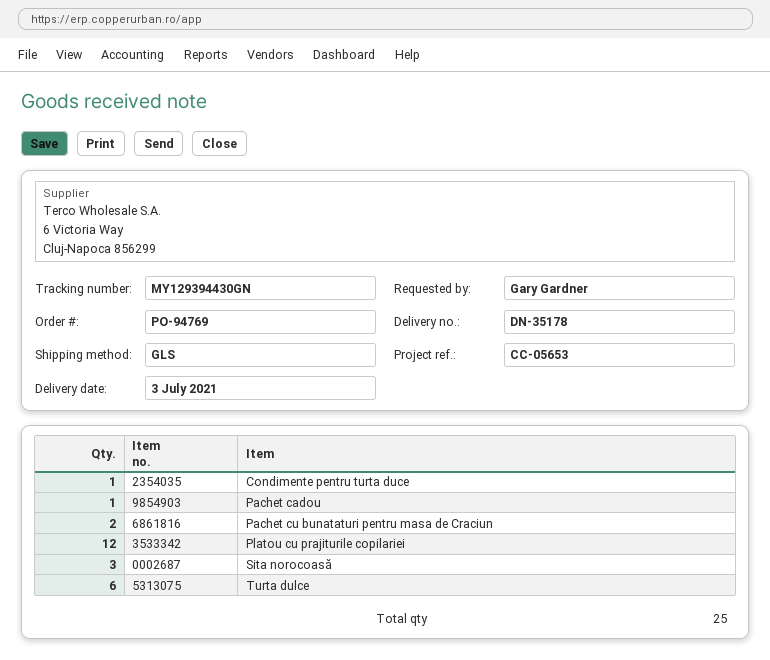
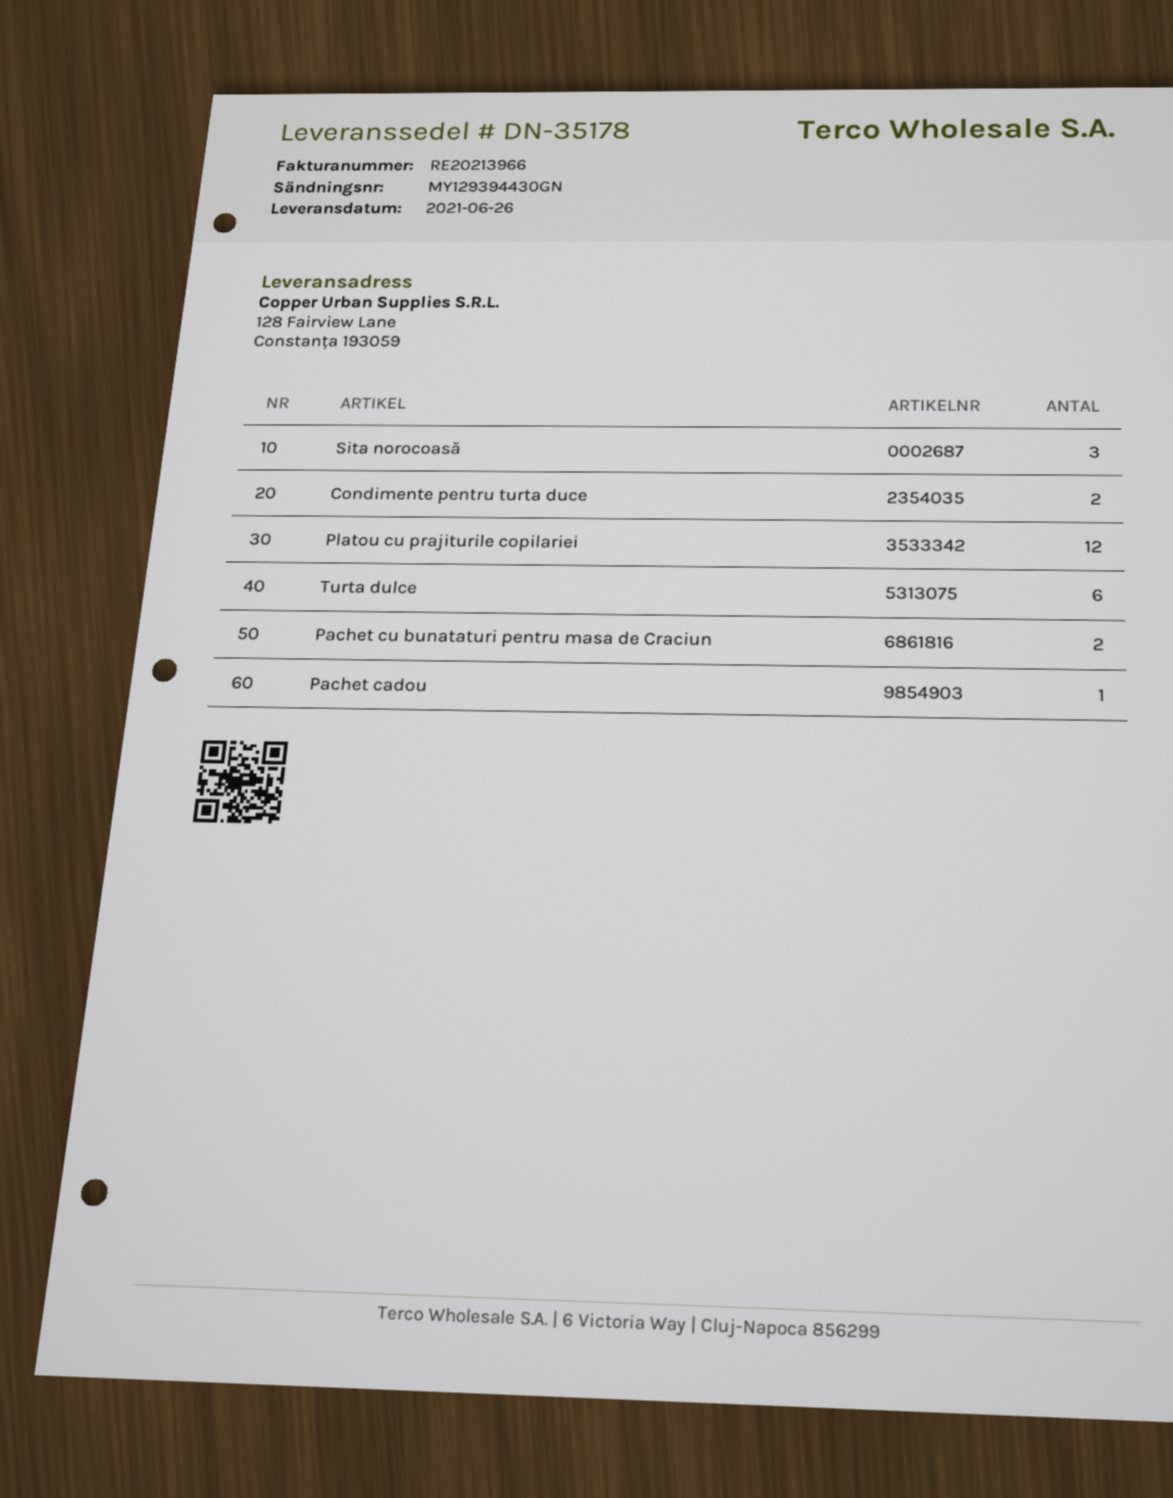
delivery date: 2021-07-03 -> 2021-06-26
Condimente pentru turta duce: 1 -> 2

